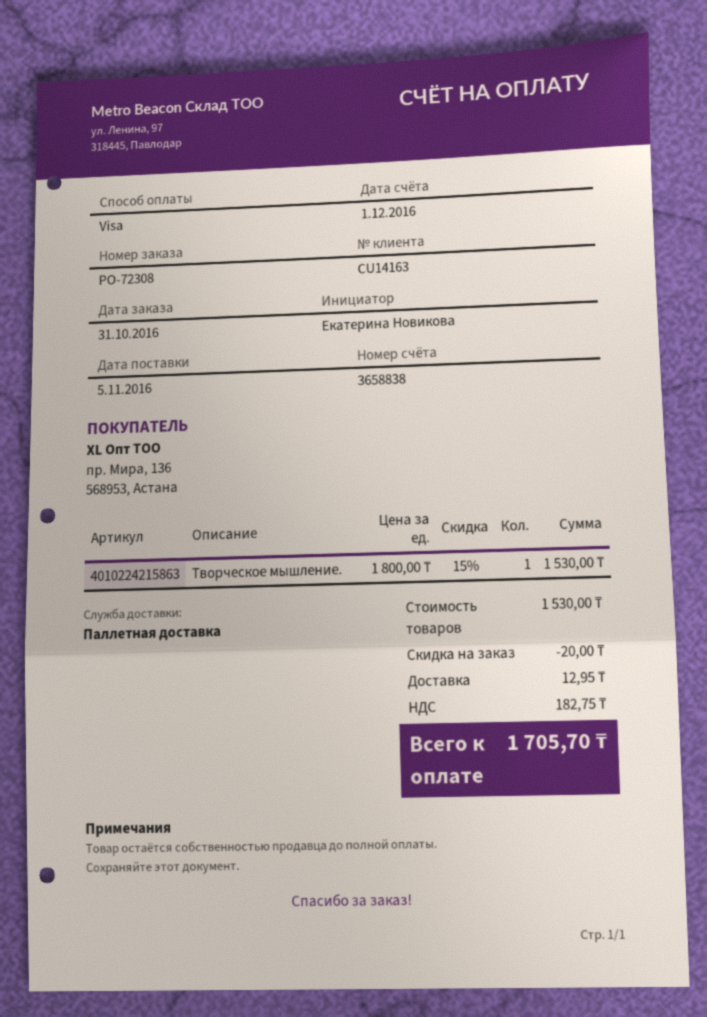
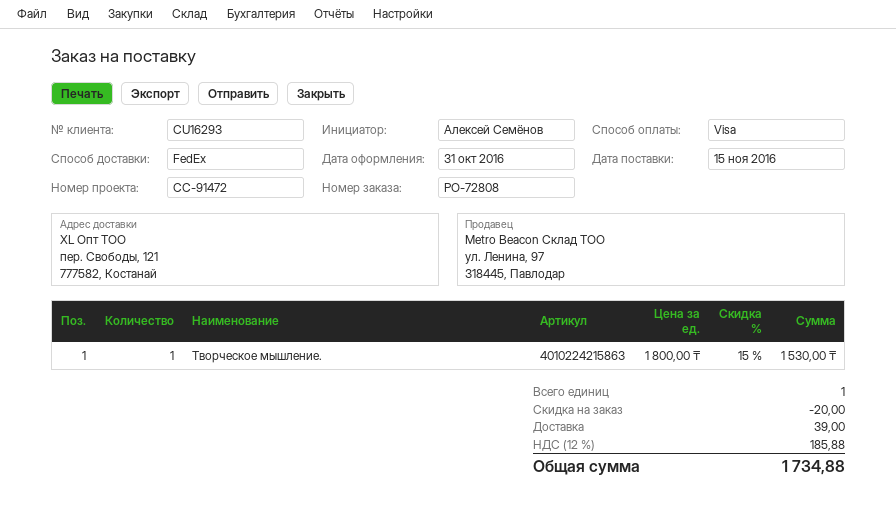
order number: PO-72308 -> PO-72808
delivery date: 2016-11-05 -> 2016-11-15
customer number: CU14163 -> CU16293
ordered by: Екатерина Новикова -> Алексей Семёнов
shipping method: pallet freight -> FedEx
shipping: 12.95 -> 39.00
tax: 182.75 -> 185.88
total: 1705.70 -> 1734.88

